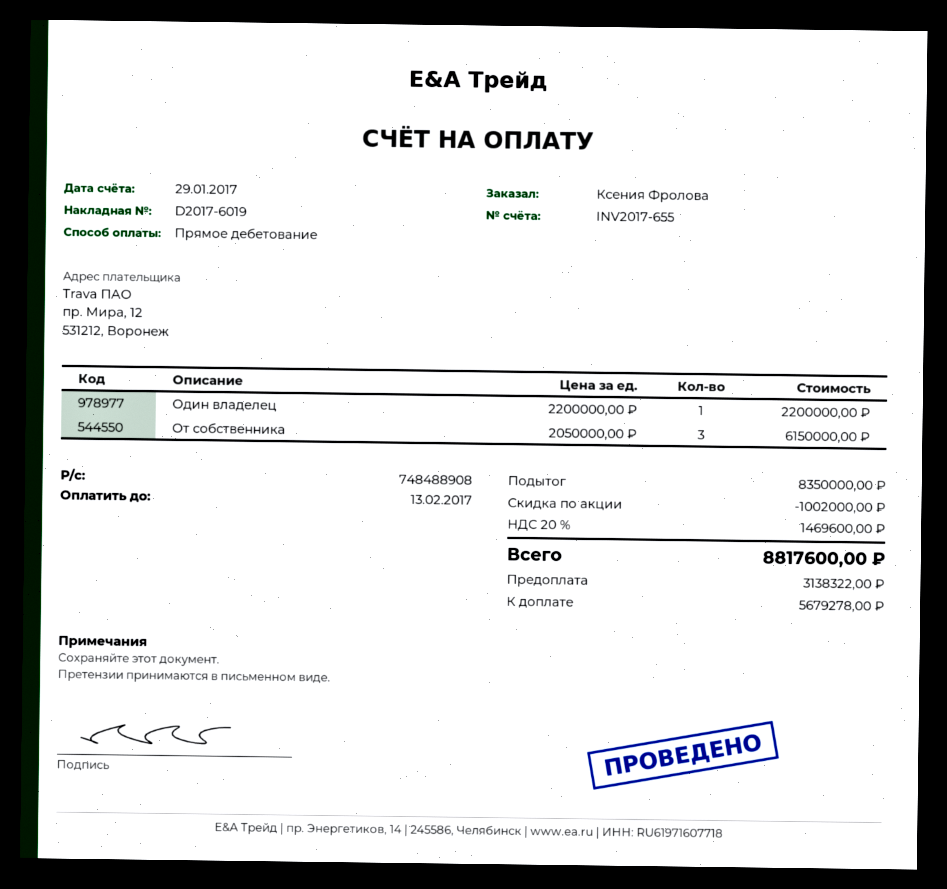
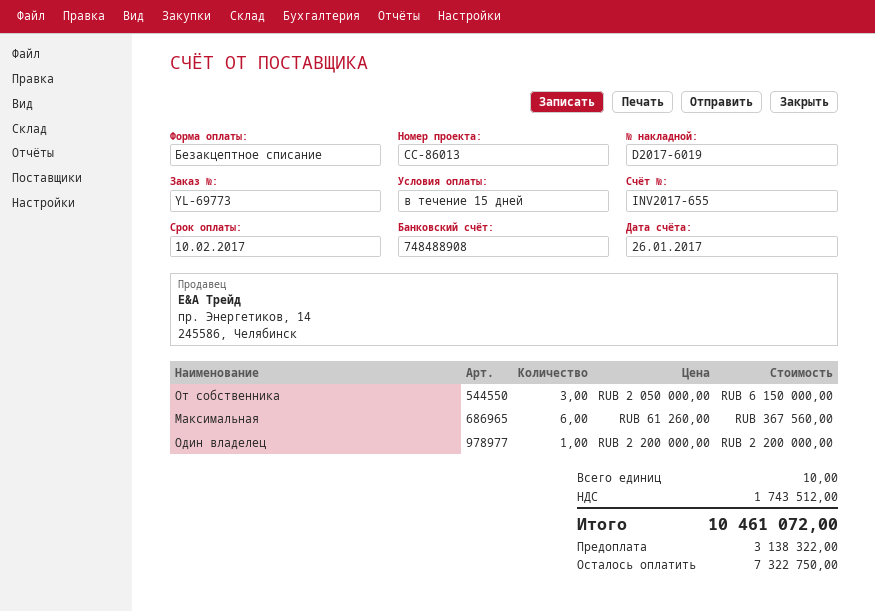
invoice date: 2017-01-29 -> 2017-01-26
due date: 2017-02-13 -> 2017-02-10
Максимальная: none -> 6 x 61260.00 = 367560.00
discount: 1002000.00 -> none
tax: 1469600.00 -> 1743512.00
total: 8817600.00 -> 10461072.00
balance: 5679278.00 -> 7322750.00

